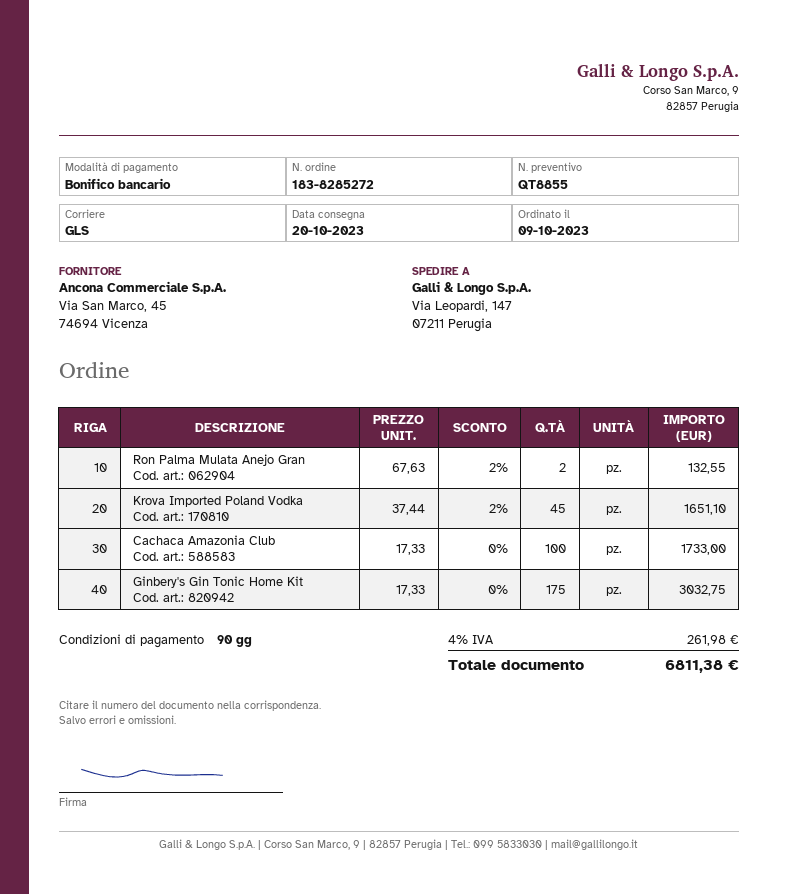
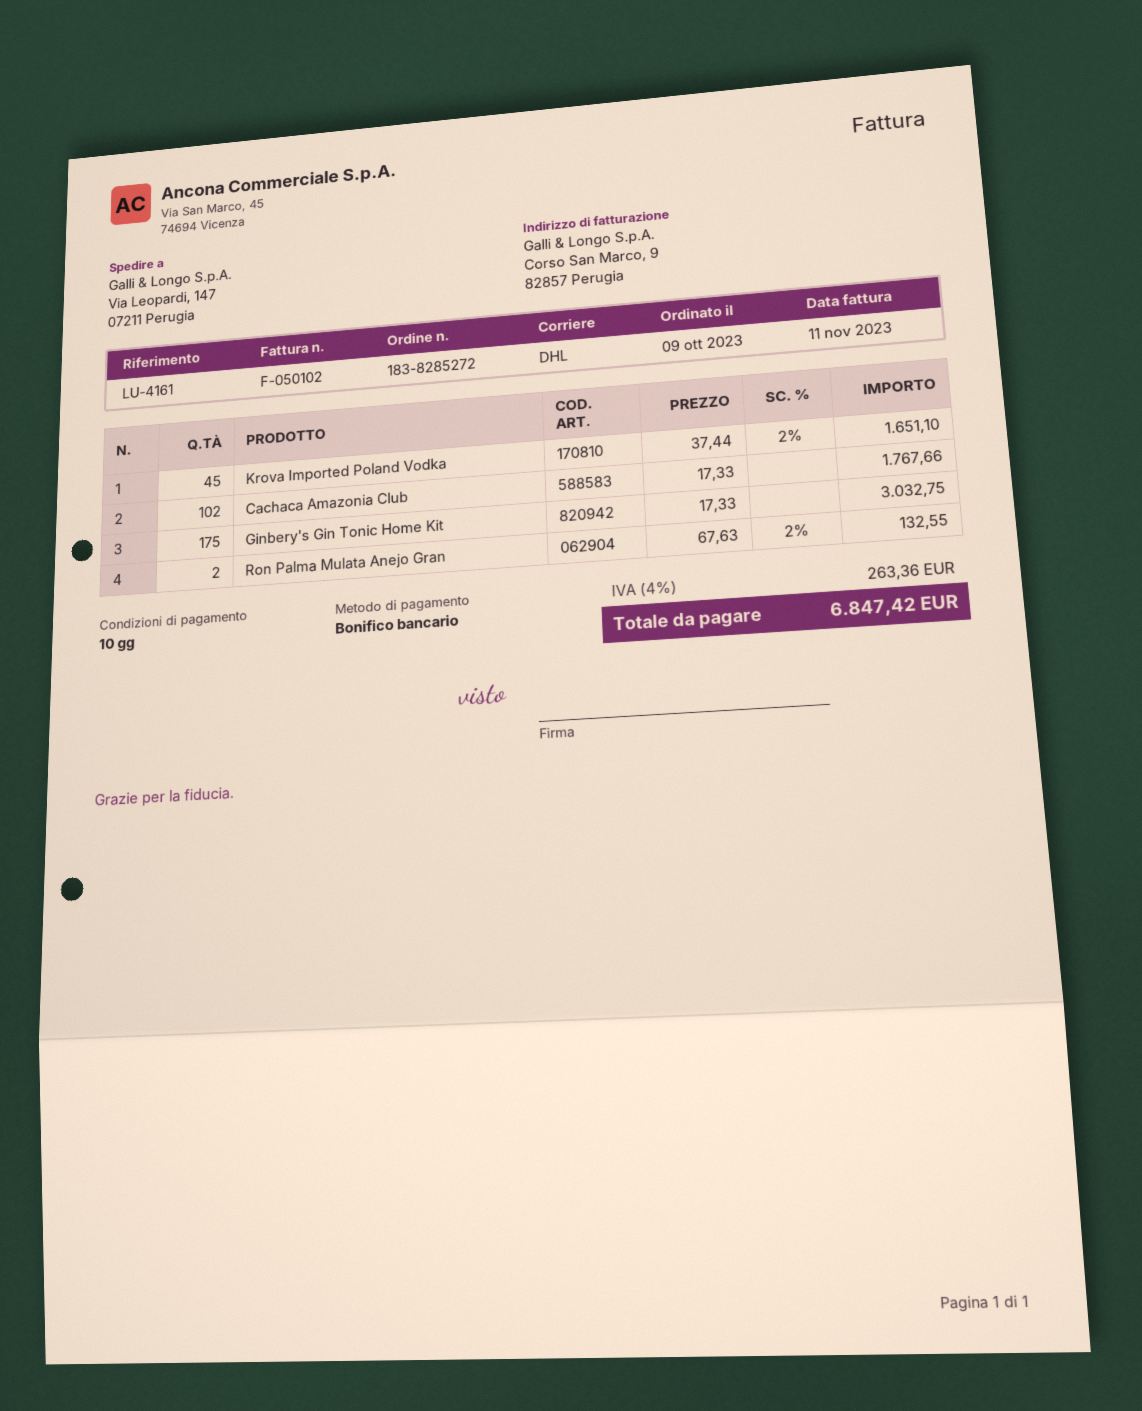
payment terms: 90 days -> 10 days
shipping method: GLS -> DHL
Cachaca Amazonia Club: 100 x 17.33 = 1733.00 -> 102 x 17.33 = 1767.66
tax: 4% = 261.98 -> 4% = 263.36
total: 6811.38 -> 6847.42

